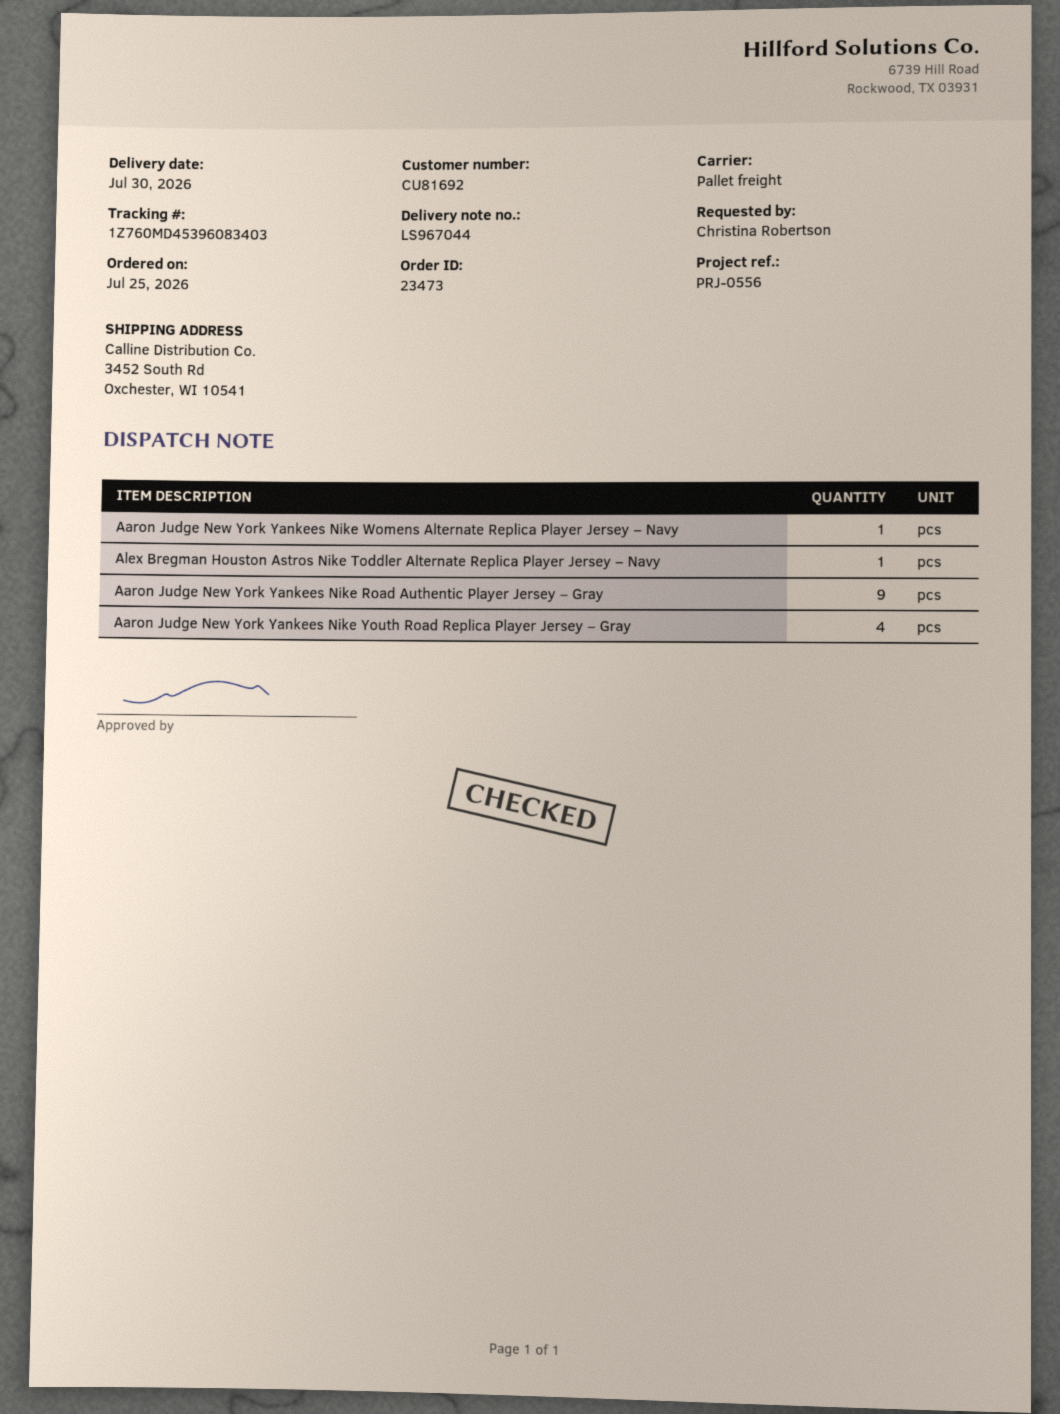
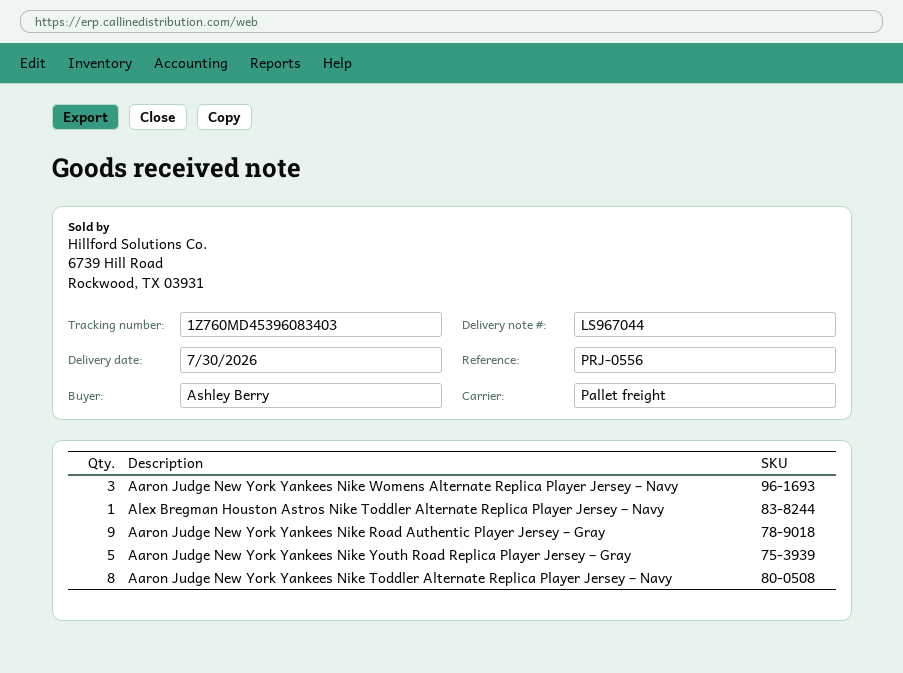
ordered by: Christina Robertson -> Ashley Berry
Aaron Judge New York Yankees Nike Womens Alternate Replica Player Jersey – Navy: 1 -> 3
Aaron Judge New York Yankees Nike Youth Road Replica Player Jersey – Gray: 4 -> 5
Aaron Judge New York Yankees Nike Toddler Alternate Replica Player Jersey – Navy: none -> 8

